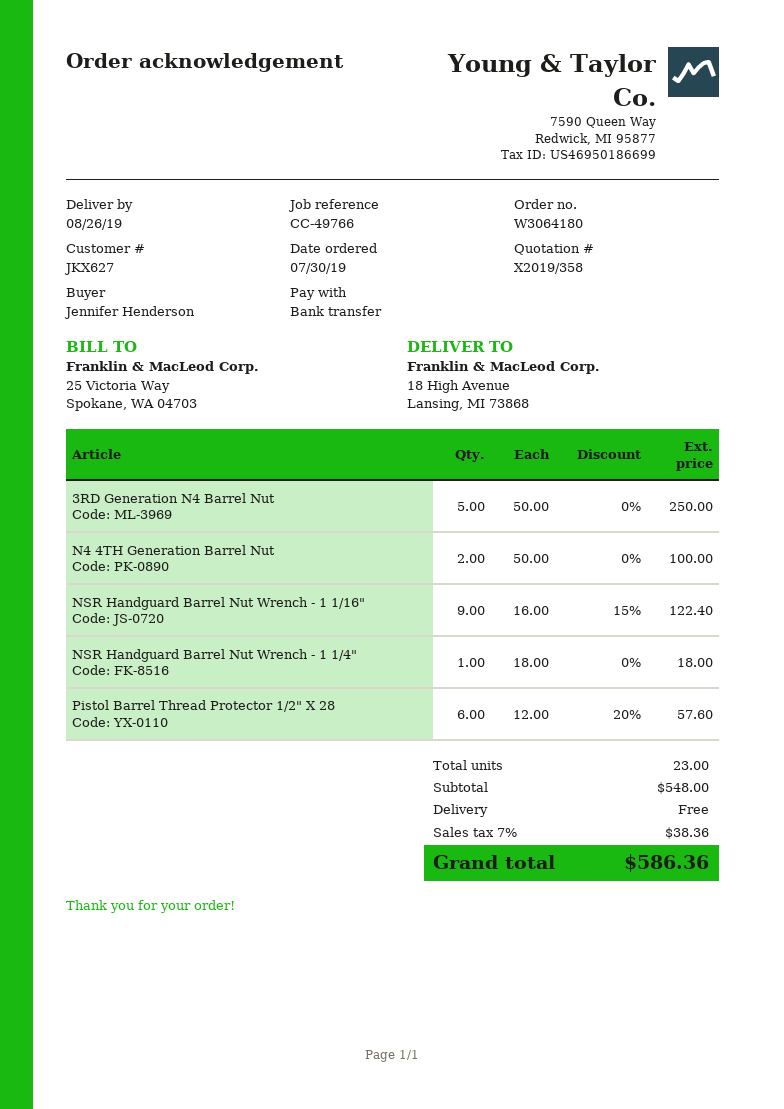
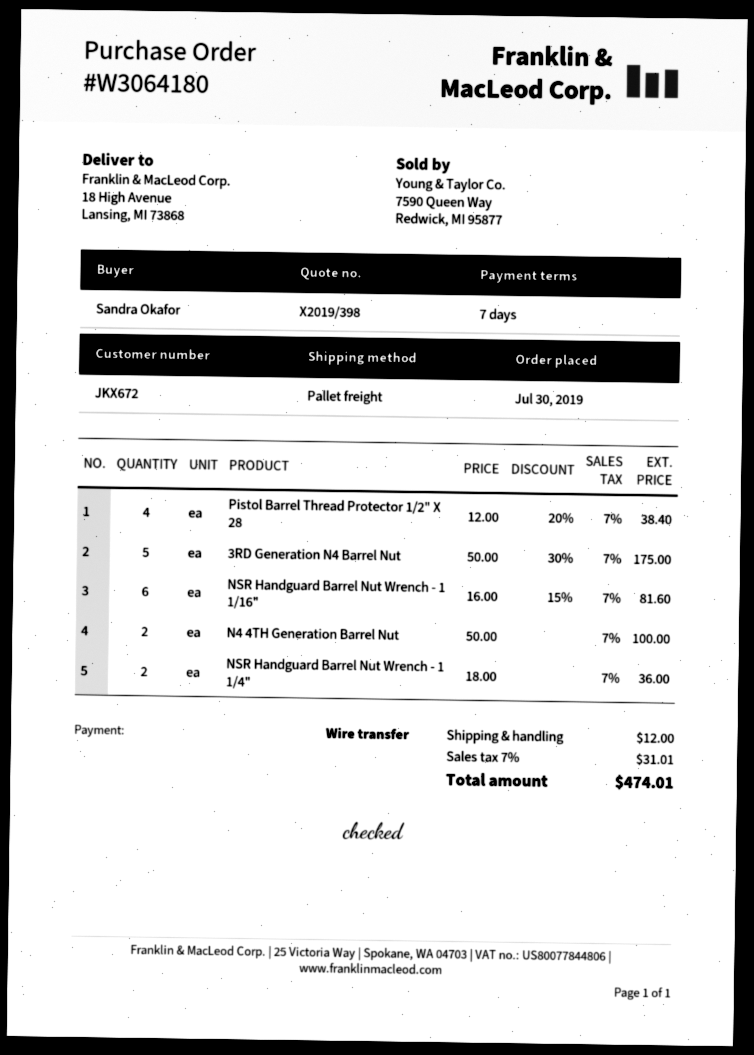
quote number: X2019/358 -> X2019/398
customer number: JKX627 -> JKX672
ordered by: Jennifer Henderson -> Sandra Okafor
3RD Generation N4 Barrel Nut: 5 x 50.00 = 250.00 -> 5 x 50.00 - 30% = 175.00
NSR Handguard Barrel Nut Wrench - 1 1/16": 9 x 16.00 - 15% = 122.40 -> 6 x 16.00 - 15% = 81.60
NSR Handguard Barrel Nut Wrench - 1 1/4": 1 x 18.00 = 18.00 -> 2 x 18.00 = 36.00
Pistol Barrel Thread Protector 1/2" X 28: 6 x 12.00 - 20% = 57.60 -> 4 x 12.00 - 20% = 38.40
shipping: 0.00 -> 12.00
tax: 7% = 38.36 -> 7% = 31.01
total: 586.36 -> 474.01

